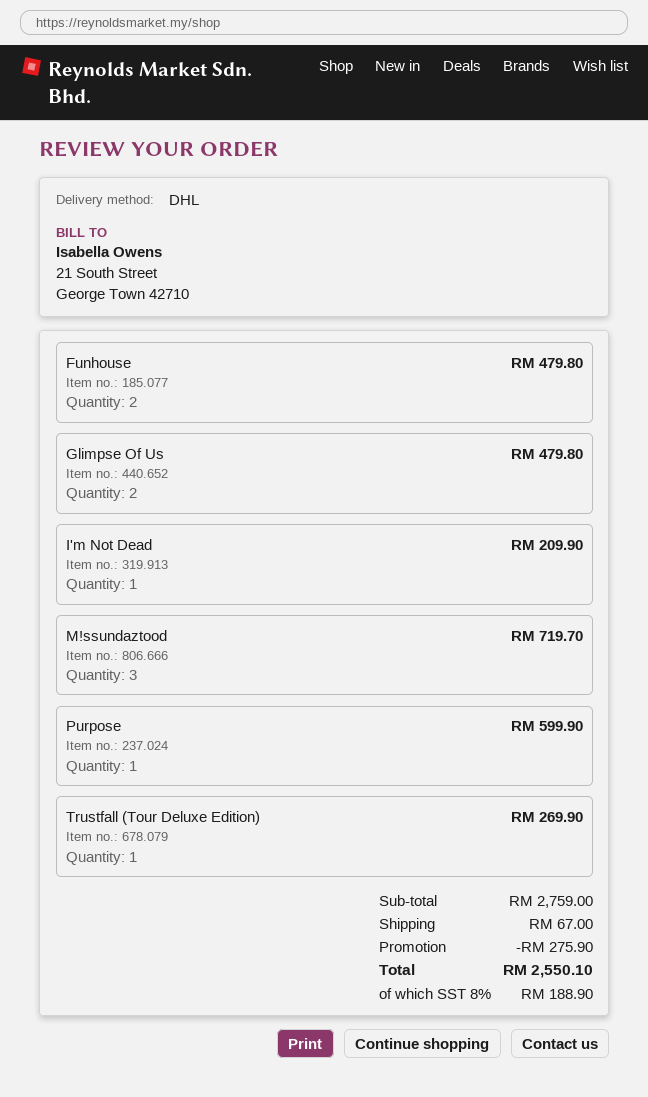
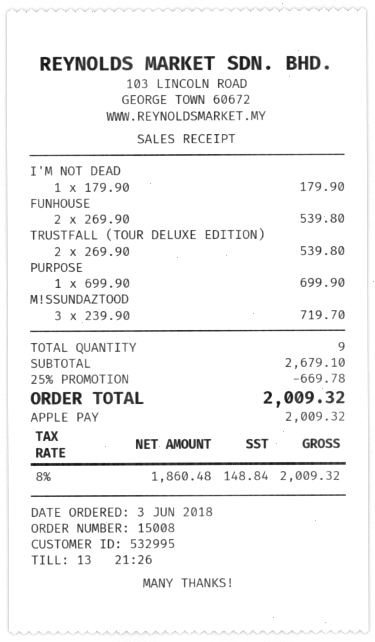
Funhouse: 2 for 479.80 -> 2 for 539.80
Glimpse Of Us: 2 for 479.80 -> none
I'm Not Dead: 1 for 209.90 -> 1 for 179.90
Purpose: 1 for 599.90 -> 1 for 699.90
Trustfall (Tour Deluxe Edition): 1 for 269.90 -> 2 for 539.80
subtotal: 2759.00 -> 2679.10
discount: 275.90 -> 669.78
shipping: 67.00 -> none
tax: 8% = 188.90 -> 8% = 148.84
total: 2550.10 -> 2009.32

